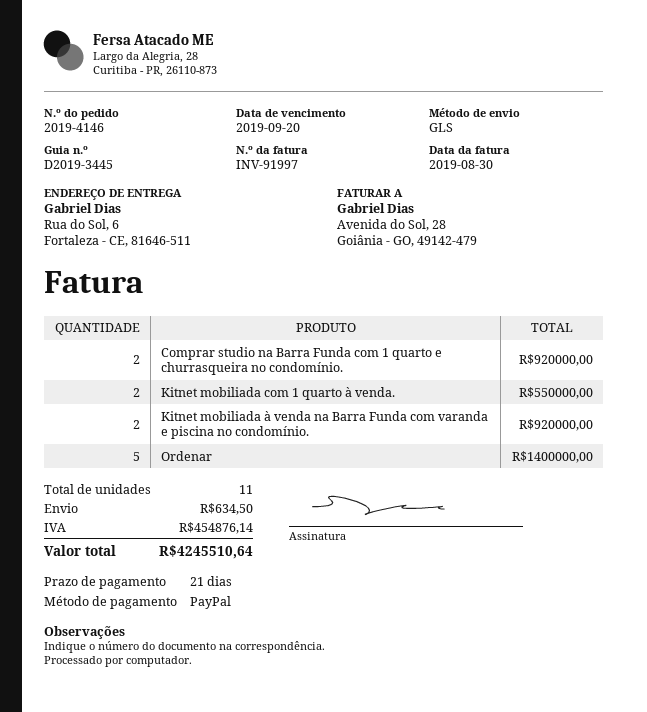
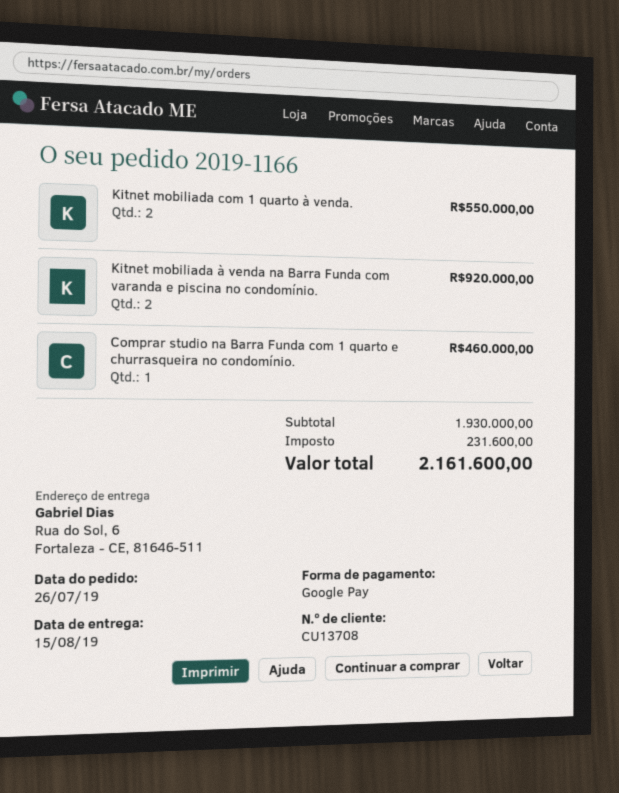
order number: 2019-4146 -> 2019-1166
payment method: PayPal -> Google Pay
Comprar studio na Barra Funda com 1 quarto e churrasqueira no condomínio.: 2 for 920000.00 -> 1 for 460000.00
Ordenar: 5 for 1400000.00 -> none
shipping: 634.50 -> none
tax: 454876.14 -> 231600.00
total: 4245510.64 -> 2161600.00

